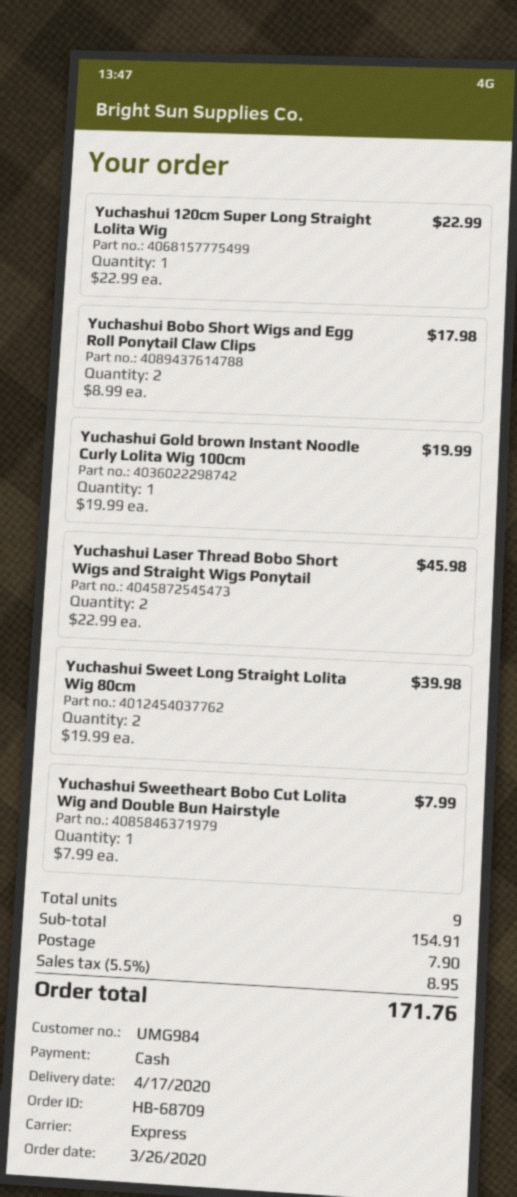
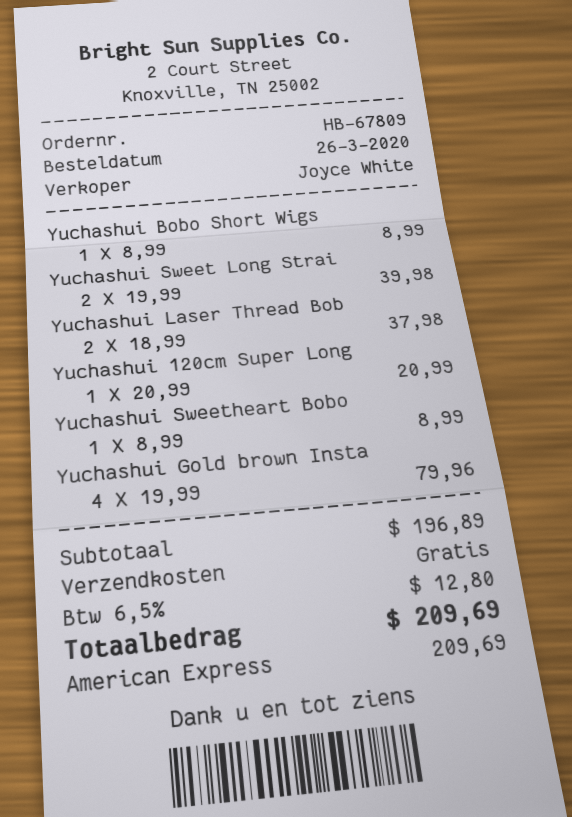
order number: HB-68709 -> HB-67809
payment method: cash -> American Express
Yuchashui 120cm Super Long Straight Lolita Wig: 1 x 22.99 = 22.99 -> 1 x 20.99 = 20.99
Yuchashui Bobo Short Wigs and Egg Roll Ponytail Claw Clips: 2 x 8.99 = 17.98 -> 1 x 8.99 = 8.99
Yuchashui Gold brown Instant Noodle Curly Lolita Wig 100cm: 1 x 19.99 = 19.99 -> 4 x 19.99 = 79.96
Yuchashui Laser Thread Bobo Short Wigs and Straight Wigs Ponytail: 2 x 22.99 = 45.98 -> 2 x 18.99 = 37.98
Yuchashui Sweetheart Bobo Cut Lolita Wig and Double Bun Hairstyle: 1 x 7.99 = 7.99 -> 1 x 8.99 = 8.99
subtotal: 154.91 -> 196.89
shipping: 7.90 -> 0.00
tax: 5.5% = 8.95 -> 6.5% = 12.80
total: 171.76 -> 209.69

